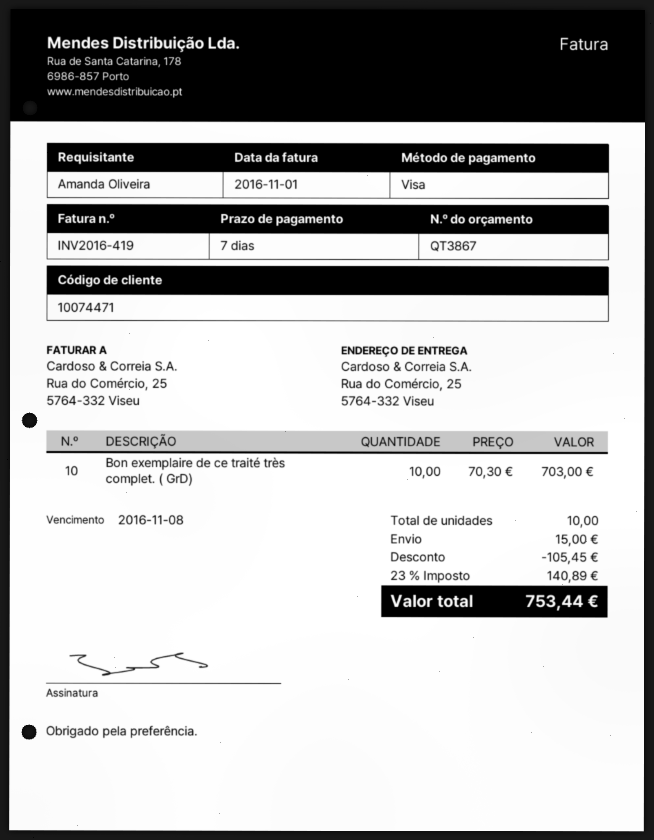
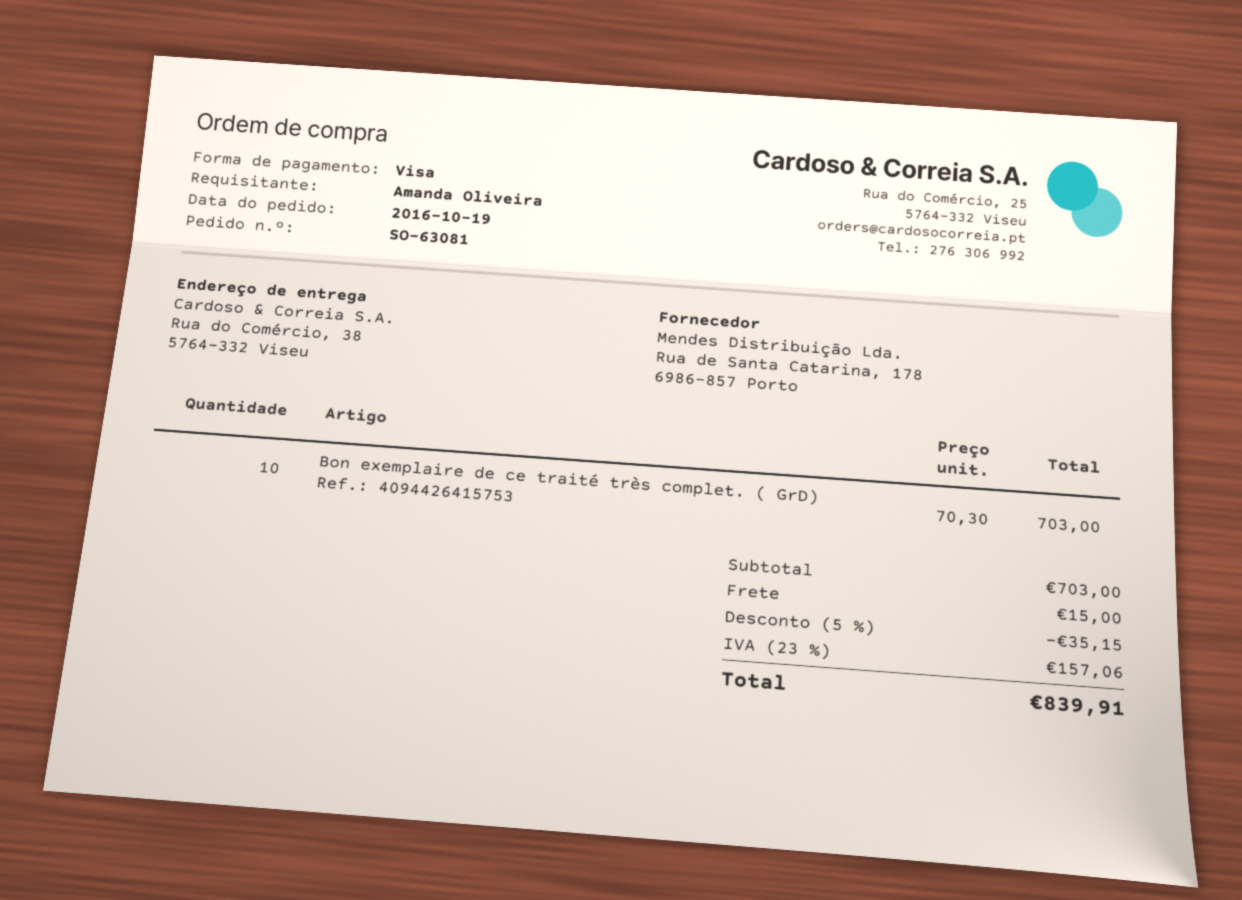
ship to: Rua do Comércio, 25, 5764-332 Viseu -> Rua do Comércio, 38, 5764-332 Viseu
discount: 105.45 -> 35.15
tax: 23% = 140.89 -> 23% = 157.06
total: 753.44 -> 839.91

